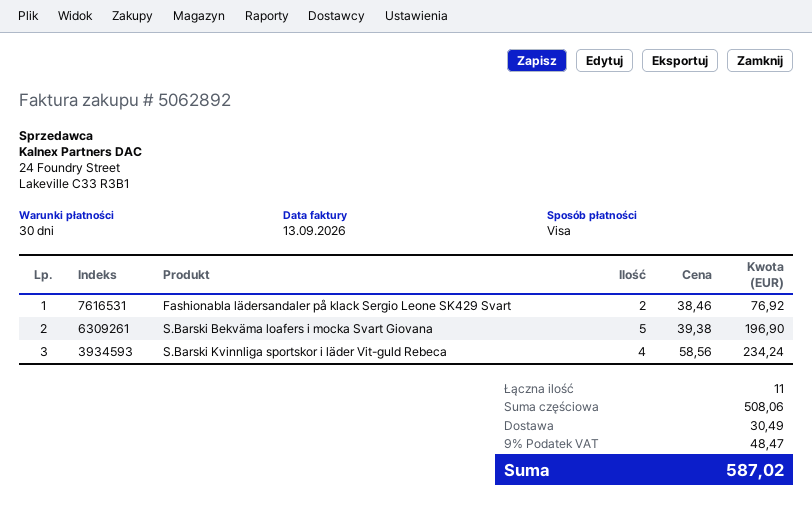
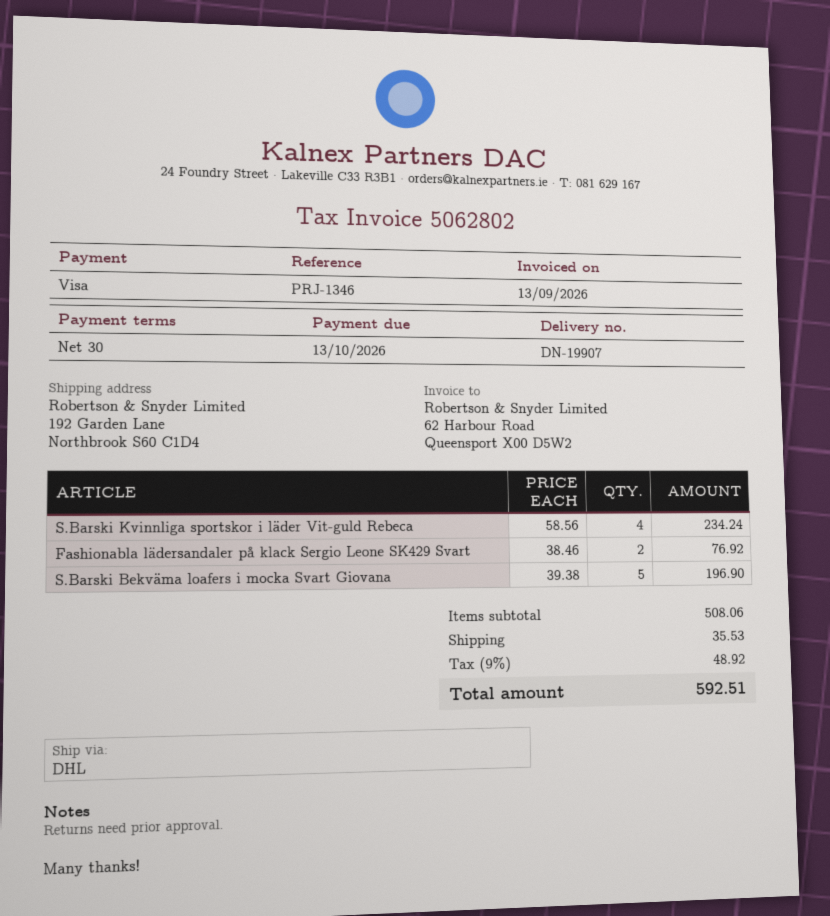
invoice number: 5062892 -> 5062802
shipping: 30.49 -> 35.53
tax: 9% = 48.47 -> 9% = 48.92
total: 587.02 -> 592.51

